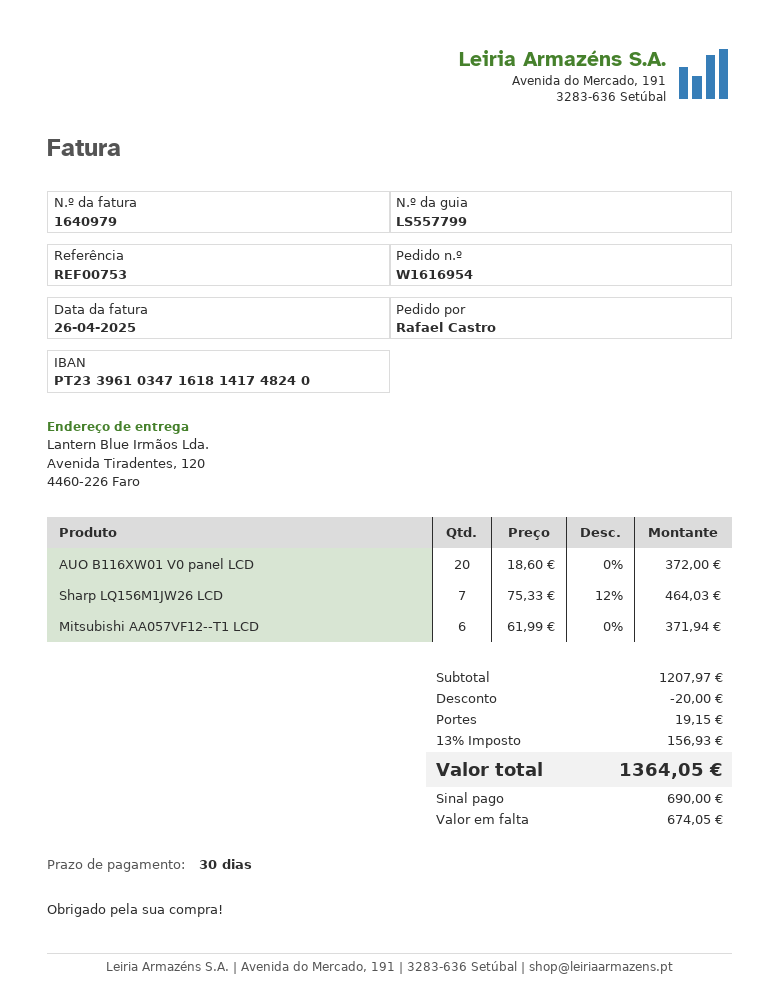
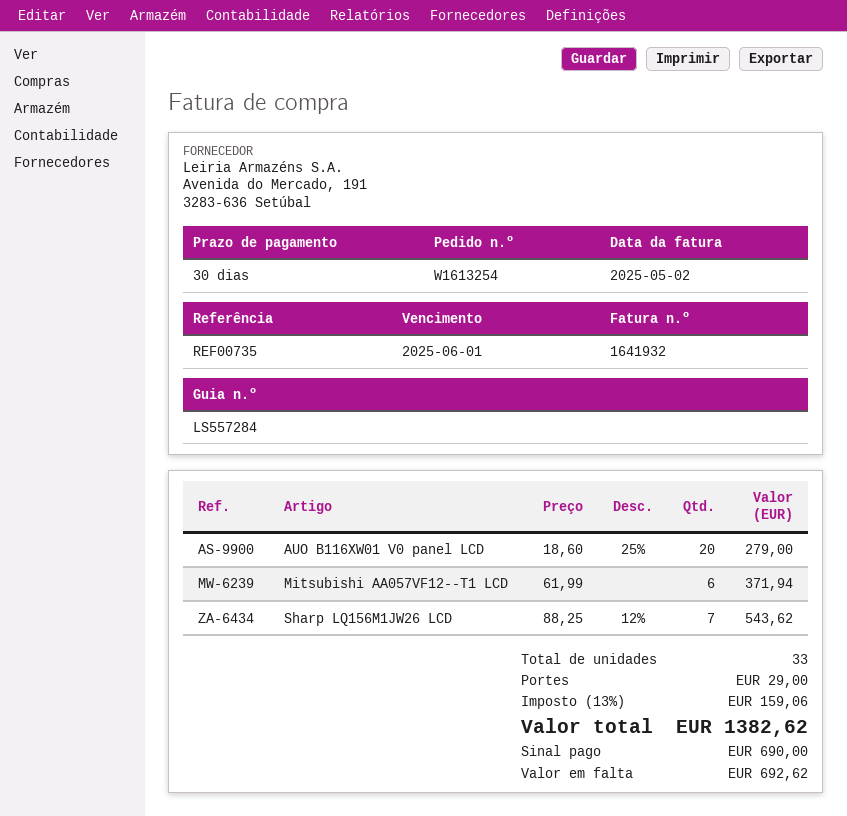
order number: W1616954 -> W1613254
delivery note number: LS557799 -> LS557284
invoice number: 1640979 -> 1641932
invoice date: 2025-04-26 -> 2025-05-02
reference: REF00753 -> REF00735
AUO B116XW01 V0 panel LCD: 20 x 18.60 = 372.00 -> 20 x 18.60 - 25% = 279.00
Sharp LQ156M1JW26 LCD: 7 x 75.33 - 12% = 464.03 -> 7 x 88.25 - 12% = 543.62
discount: 20.00 -> none
shipping: 19.15 -> 29.00
tax: 13% = 156.93 -> 13% = 159.06
total: 1364.05 -> 1382.62
balance: 674.05 -> 692.62

